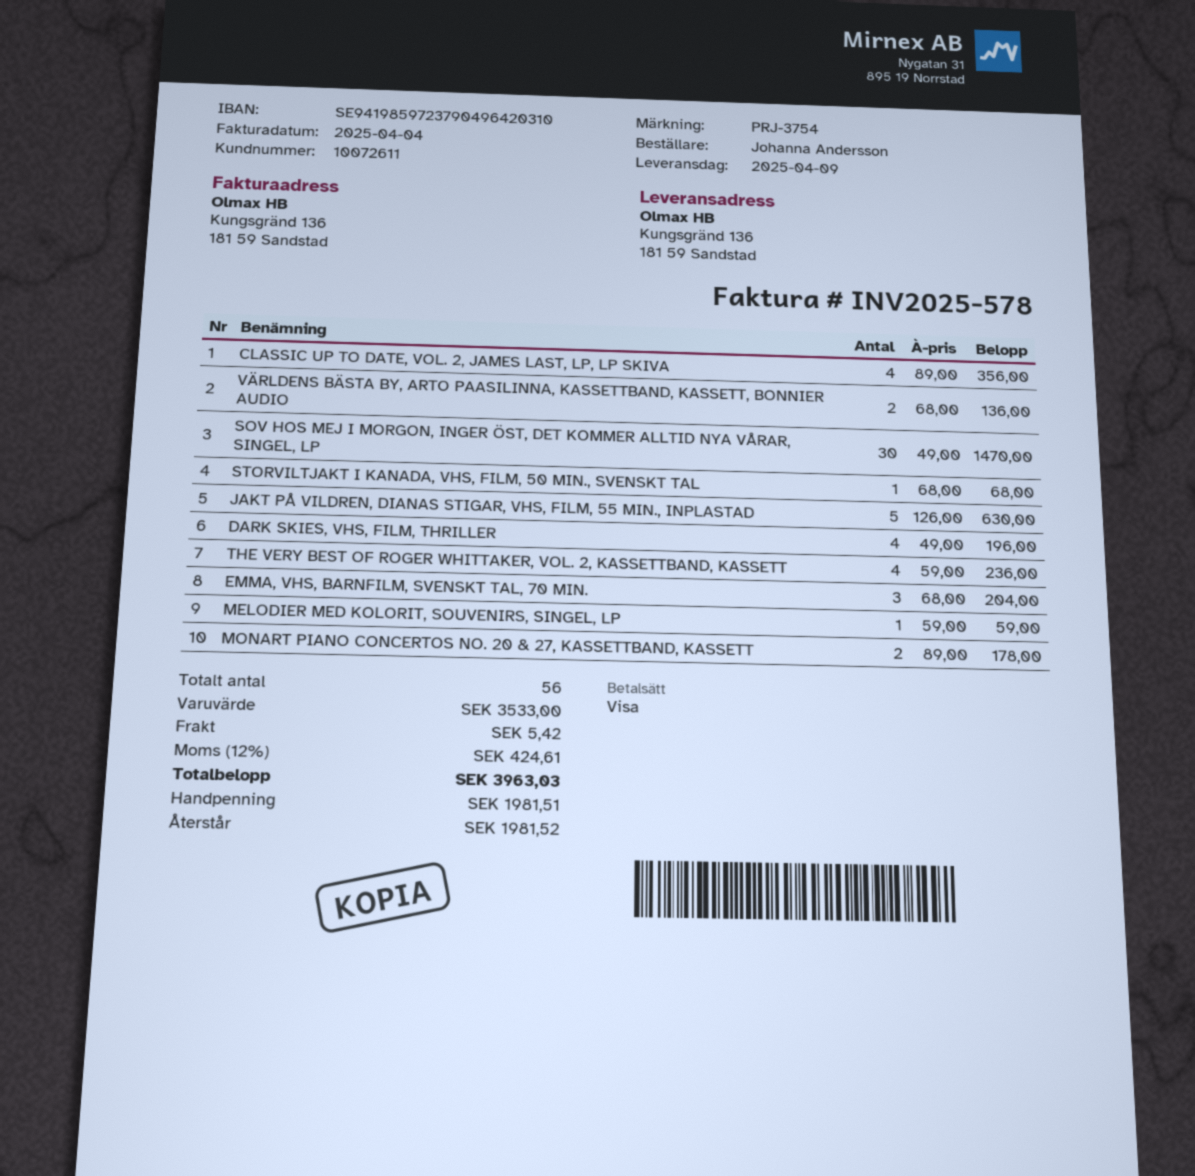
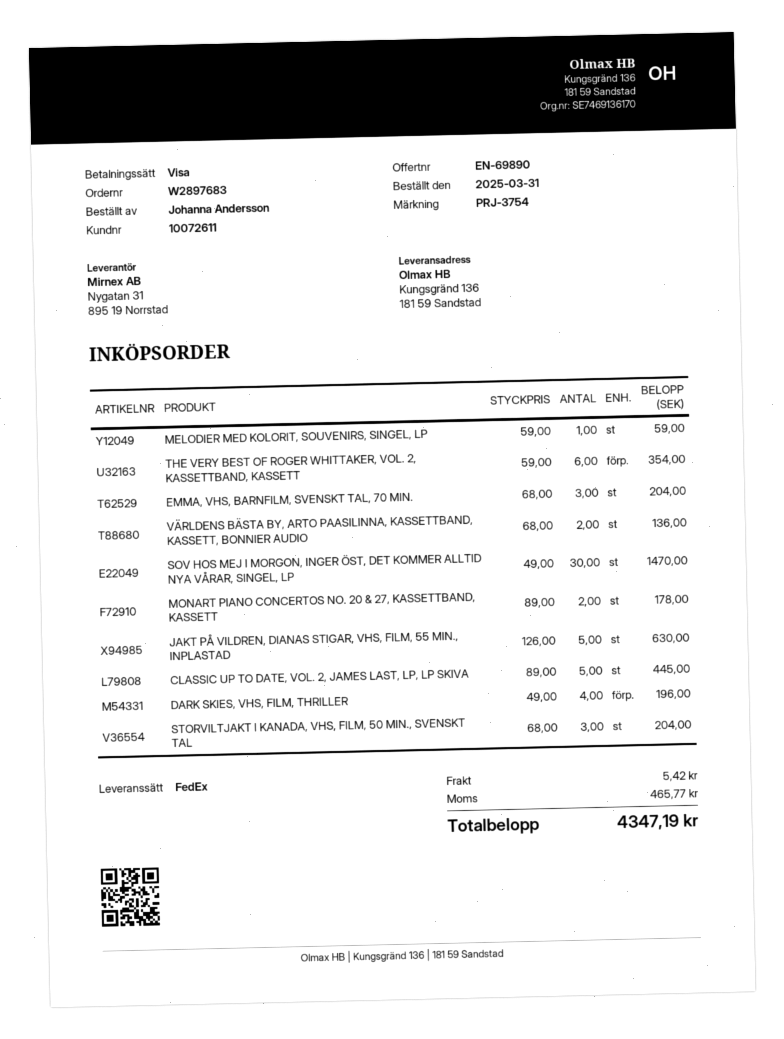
CLASSIC UP TO DATE, VOL. 2, JAMES LAST, LP, LP SKIVA: 4 x 89.00 = 356.00 -> 5 x 89.00 = 445.00
STORVILTJAKT I KANADA, VHS, FILM, 50 MIN., SVENSKT TAL: 1 x 68.00 = 68.00 -> 3 x 68.00 = 204.00
THE VERY BEST OF ROGER WHITTAKER, VOL. 2, KASSETTBAND, KASSETT: 4 x 59.00 = 236.00 -> 6 x 59.00 = 354.00
tax: 424.61 -> 465.77
total: 3963.03 -> 4347.19

